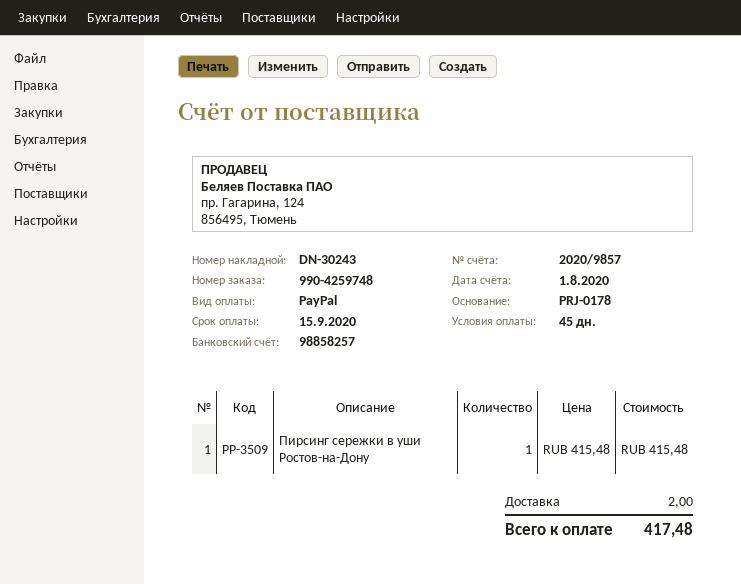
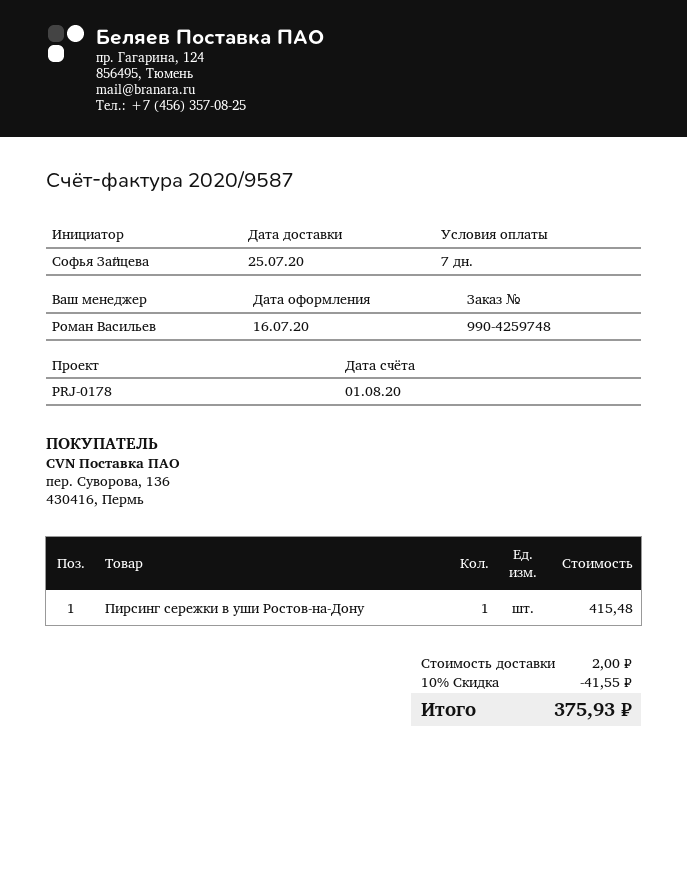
invoice number: 2020/9857 -> 2020/9587
payment terms: 45 days -> 7 days
discount: none -> 10% = 41.55
total: 417.48 -> 375.93

